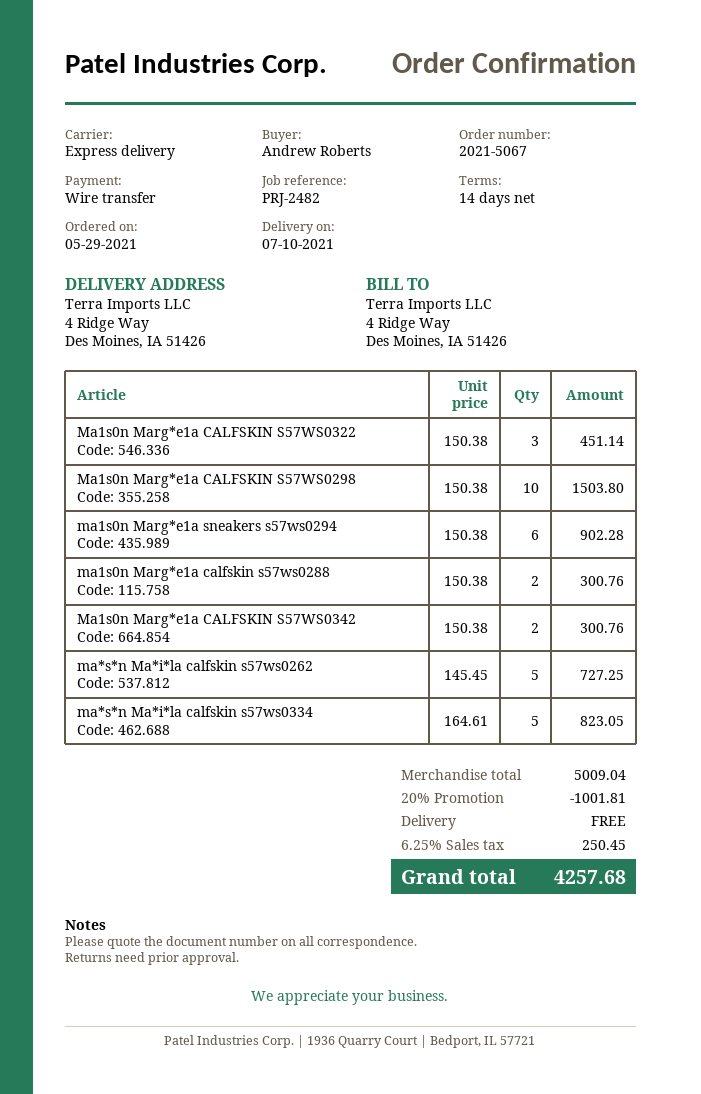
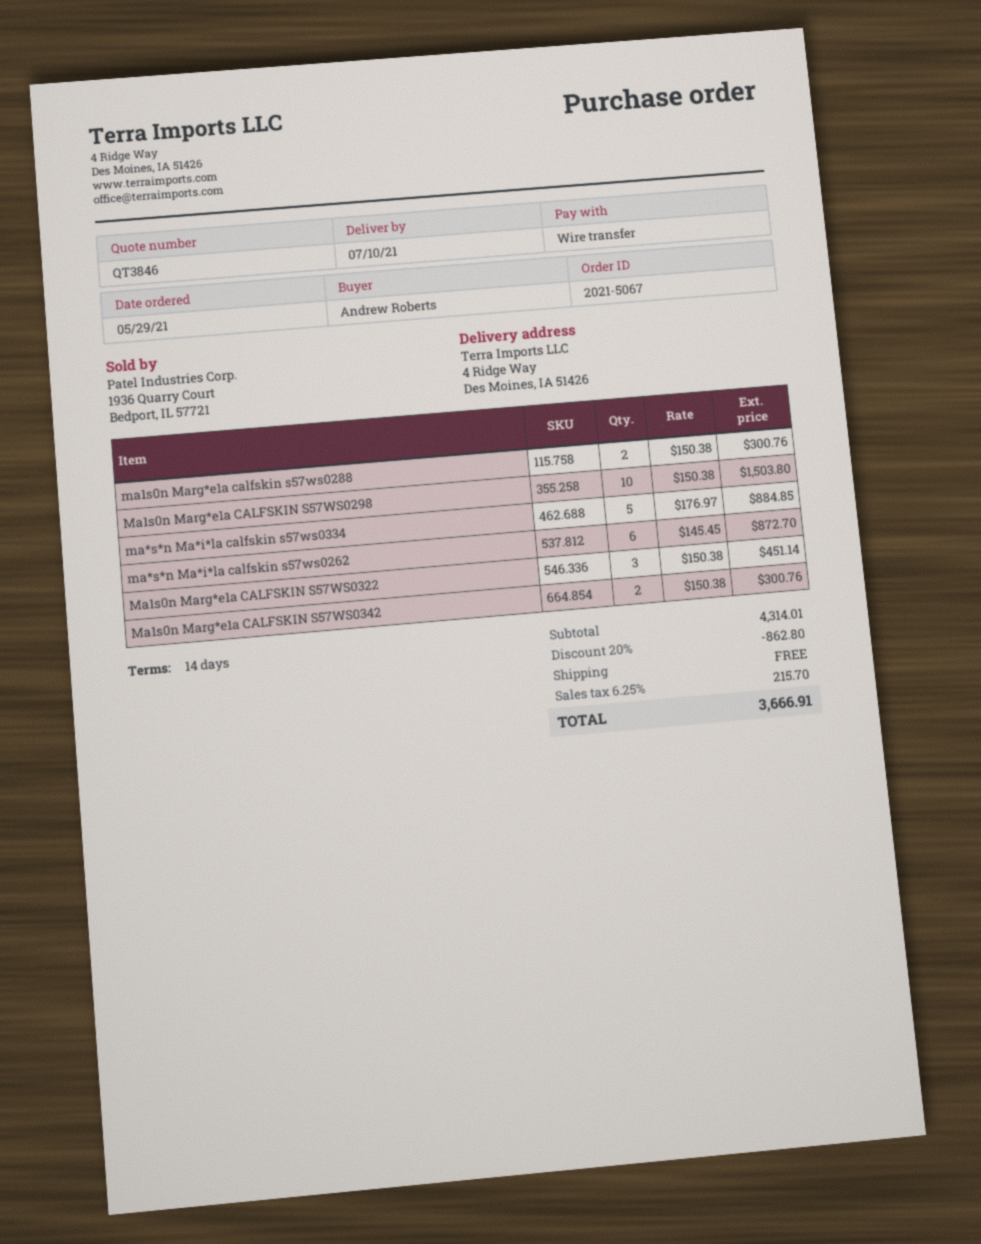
ma1s0n Marg*e1a sneakers s57ws0294: 6 x 150.38 = 902.28 -> none
ma*s*n Ma*i*la calfskin s57ws0262: 5 x 145.45 = 727.25 -> 6 x 145.45 = 872.70
ma*s*n Ma*i*la calfskin s57ws0334: 5 x 164.61 = 823.05 -> 5 x 176.97 = 884.85
subtotal: 5009.04 -> 4314.01
discount: 20% = 1001.81 -> 20% = 862.80
tax: 6.25% = 250.45 -> 6.25% = 215.70
total: 4257.68 -> 3666.91

